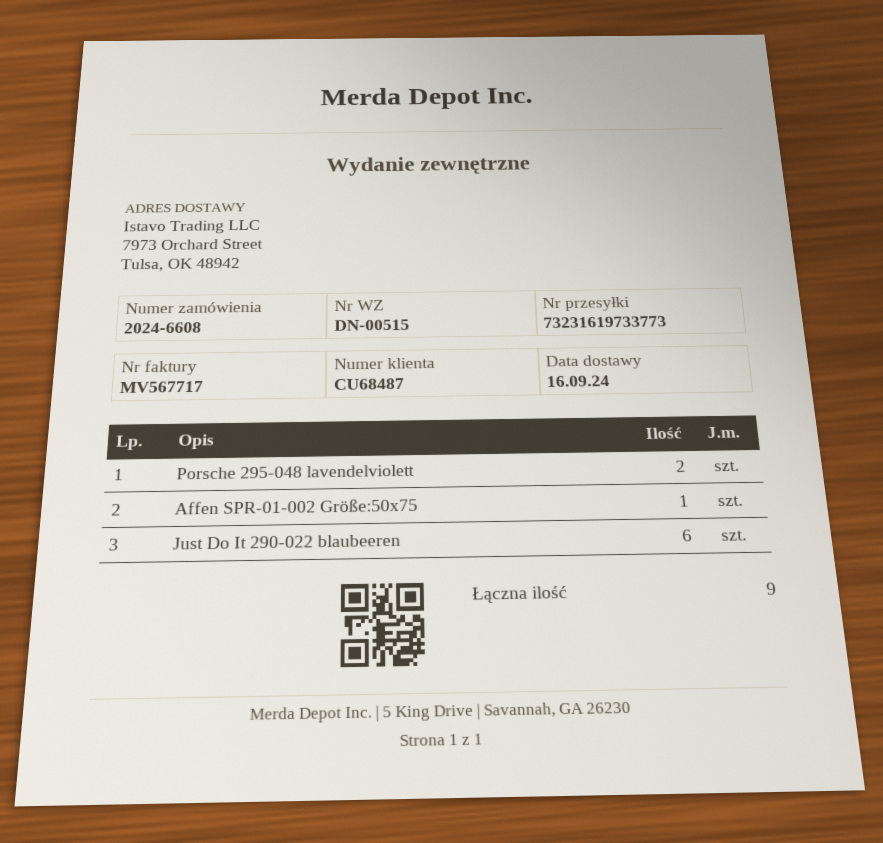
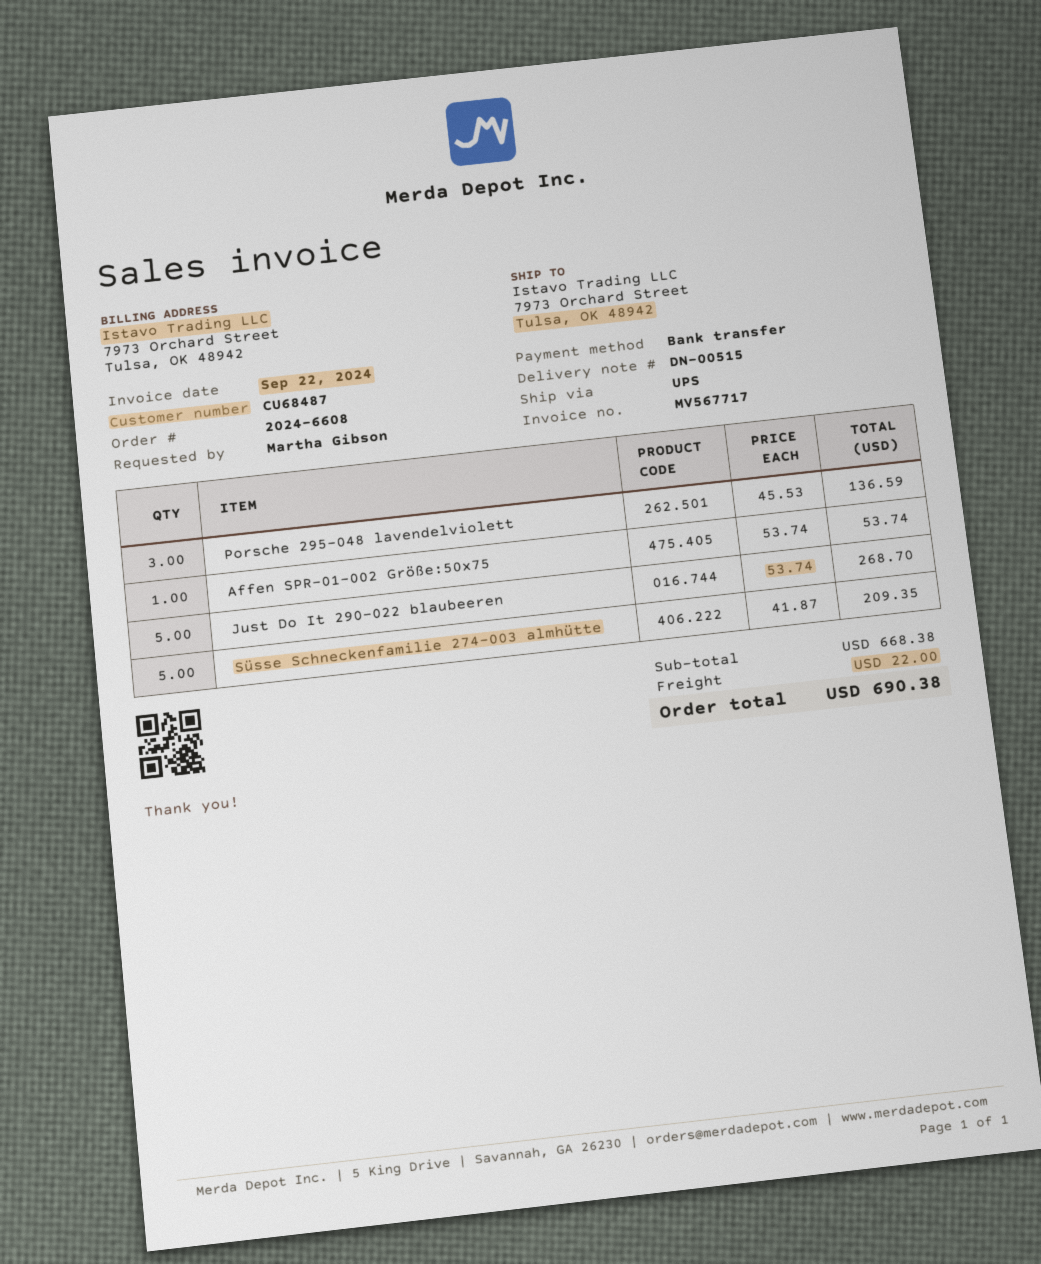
Porsche 295-048 lavendelviolett: 2 -> 3
Just Do It 290-022 blaubeeren: 6 -> 5
Süsse Schneckenfamilie 274-003 almhütte: none -> 5

